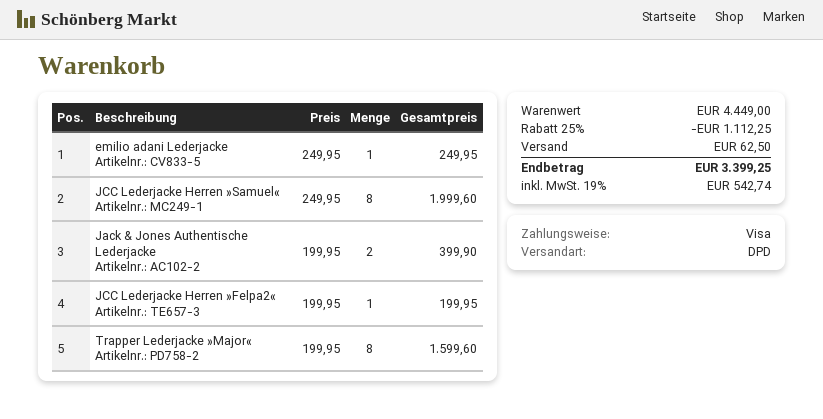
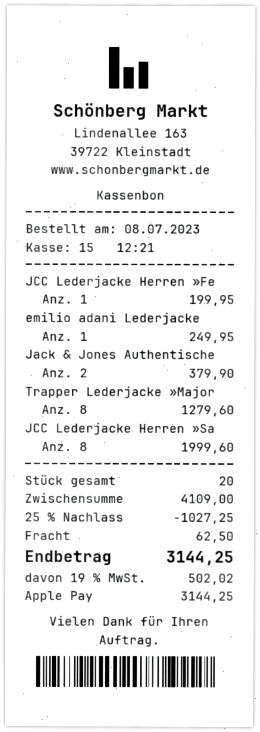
payment method: Visa -> Apple Pay
Jack & Jones Authentische Lederjacke: 2 for 399.90 -> 2 for 379.90
Trapper Lederjacke »Major«: 8 for 1599.60 -> 8 for 1279.60
subtotal: 4449.00 -> 4109.00
discount: 25% = 1112.25 -> 25% = 1027.25
tax: 19% = 542.74 -> 19% = 502.02
total: 3399.25 -> 3144.25

